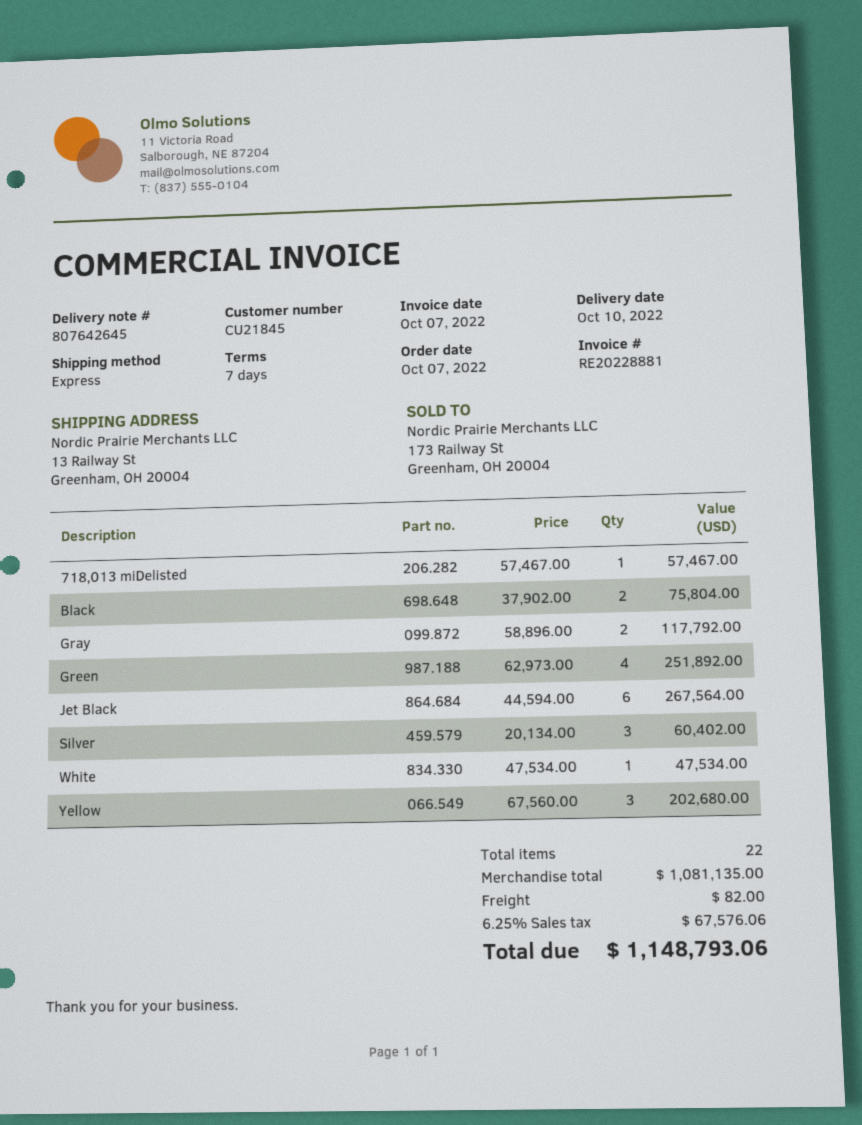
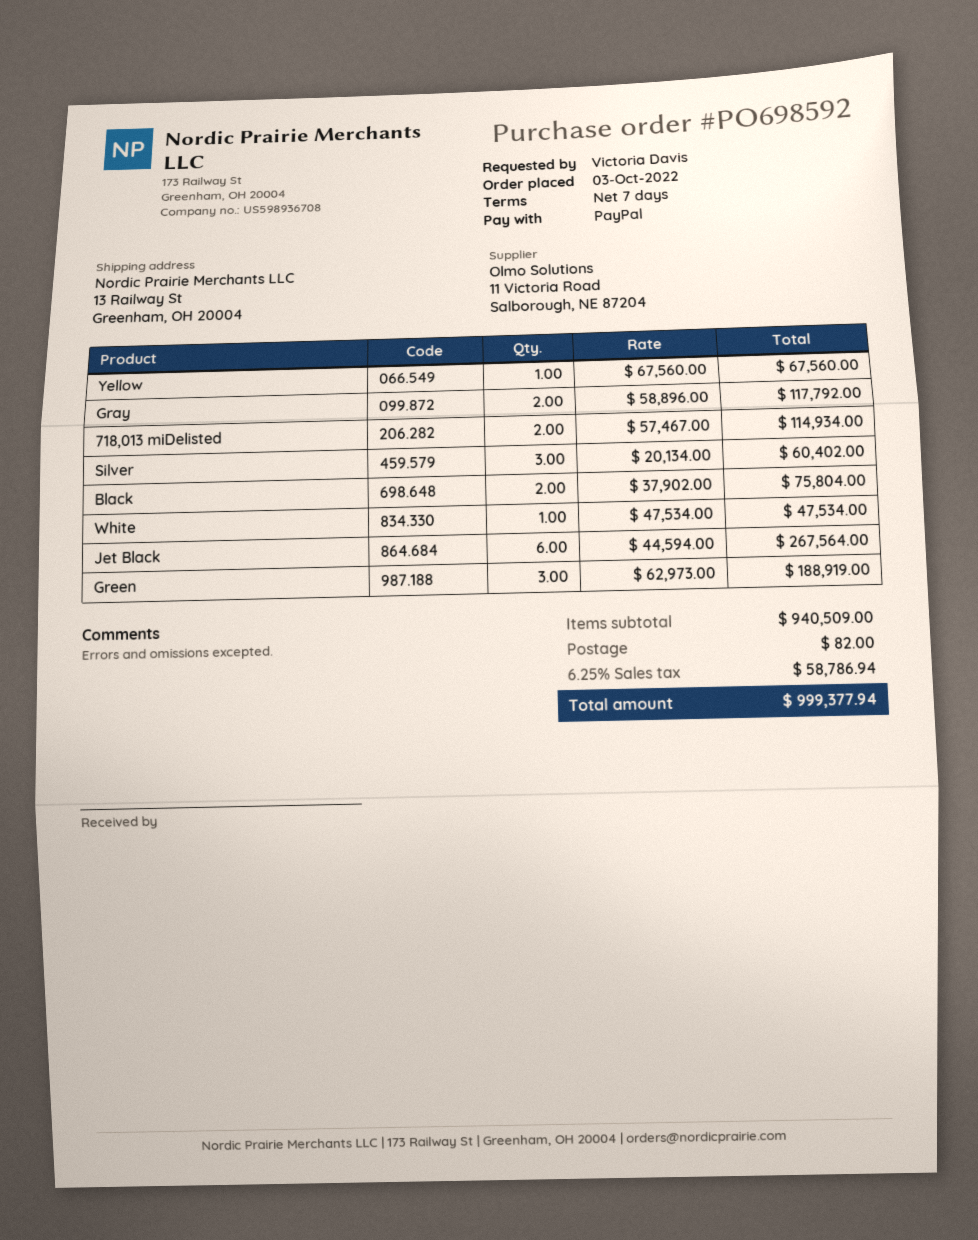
order date: 2022-10-07 -> 2022-10-03
718,013 miDelisted: 1 x 57467.00 = 57467.00 -> 2 x 57467.00 = 114934.00
Green: 4 x 62973.00 = 251892.00 -> 3 x 62973.00 = 188919.00
Yellow: 3 x 67560.00 = 202680.00 -> 1 x 67560.00 = 67560.00
subtotal: 1081135.00 -> 940509.00
tax: 6.25% = 67576.06 -> 6.25% = 58786.94
total: 1148793.06 -> 999377.94

